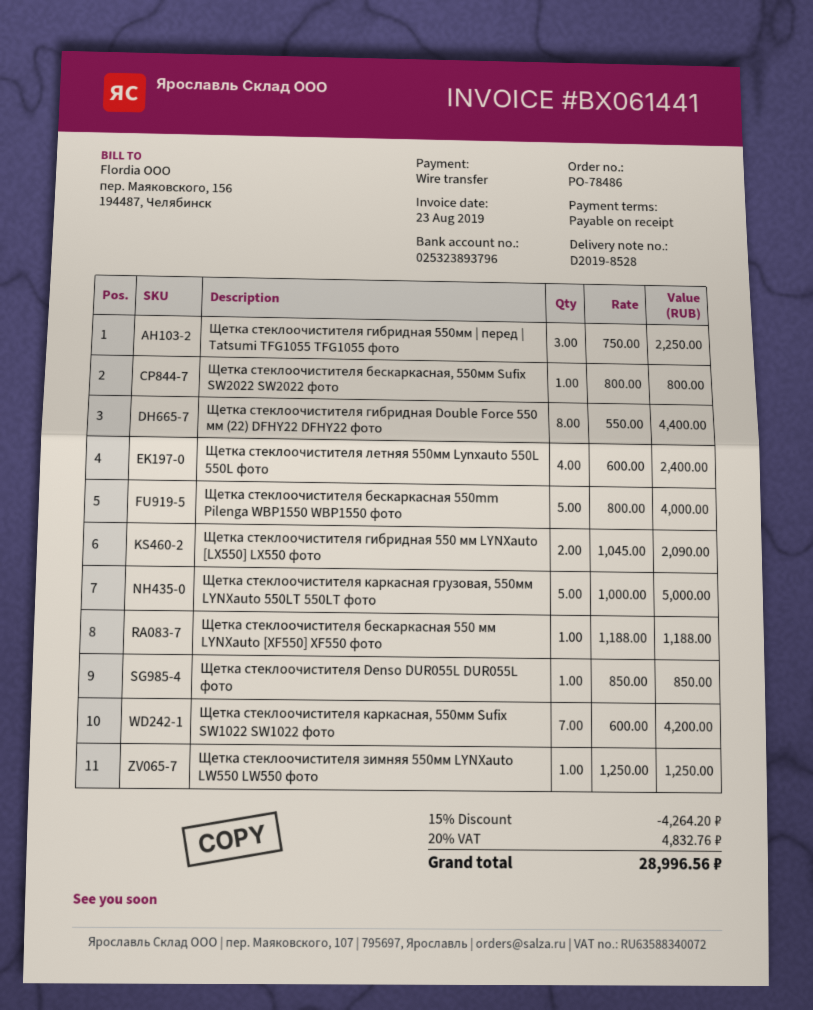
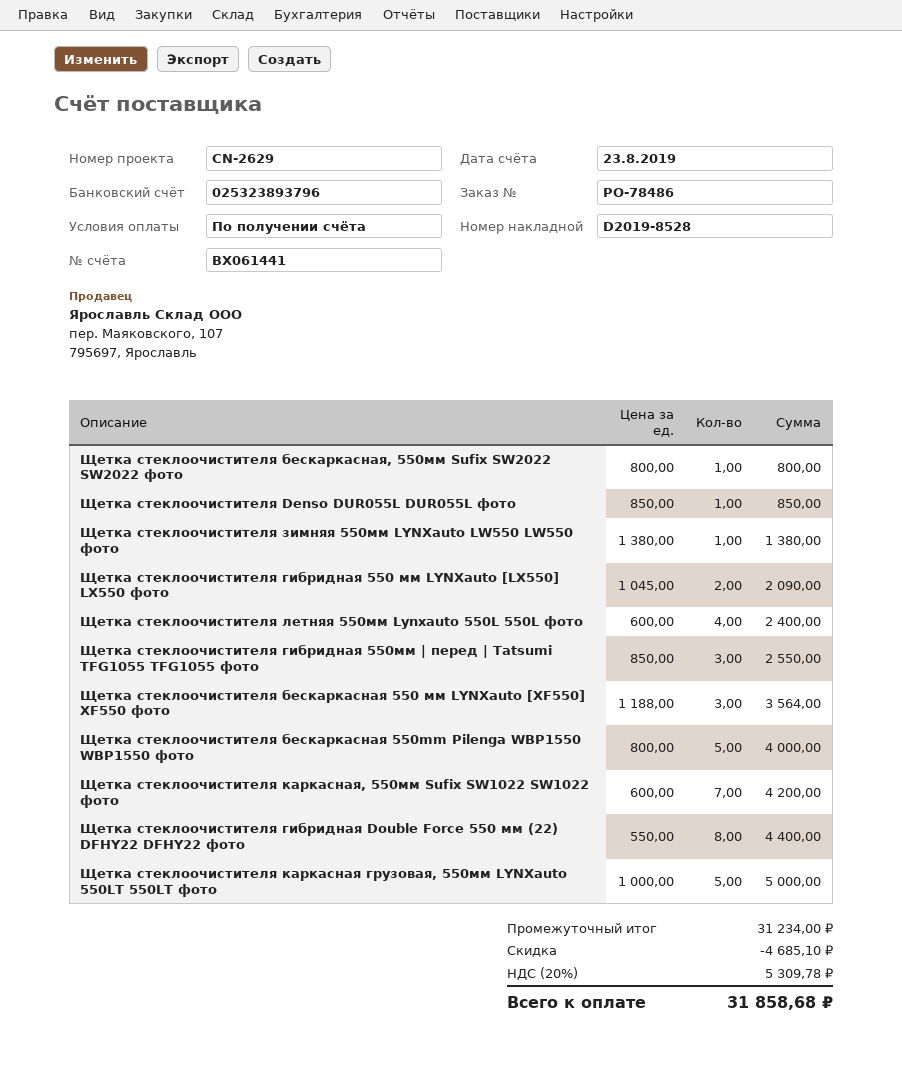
Щетка стеклоочистителя гибридная 550мм | перед | Tatsumi TFG1055 TFG1055 фото: 3 x 750.00 = 2250.00 -> 3 x 850.00 = 2550.00
Щетка стеклоочистителя бескаркасная 550 мм LYNXauto [XF550] XF550 фото: 1 x 1188.00 = 1188.00 -> 3 x 1188.00 = 3564.00
Щетка стеклоочистителя зимняя 550мм LYNXauto LW550 LW550 фото: 1 x 1250.00 = 1250.00 -> 1 x 1380.00 = 1380.00
discount: 4264.20 -> 4685.10
tax: 20% = 4832.76 -> 20% = 5309.78
total: 28996.56 -> 31858.68

